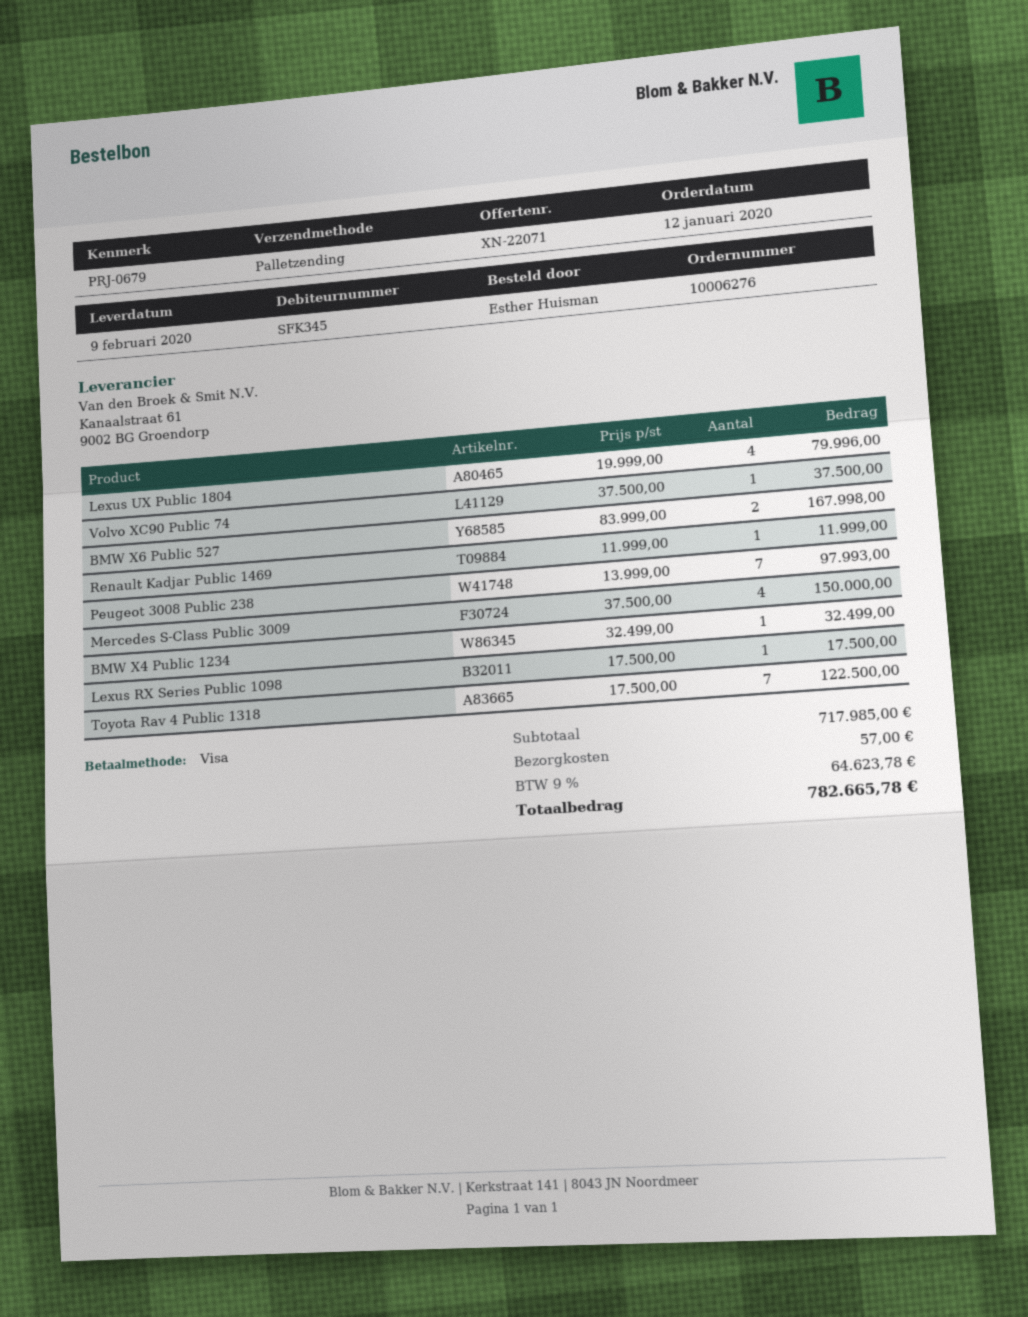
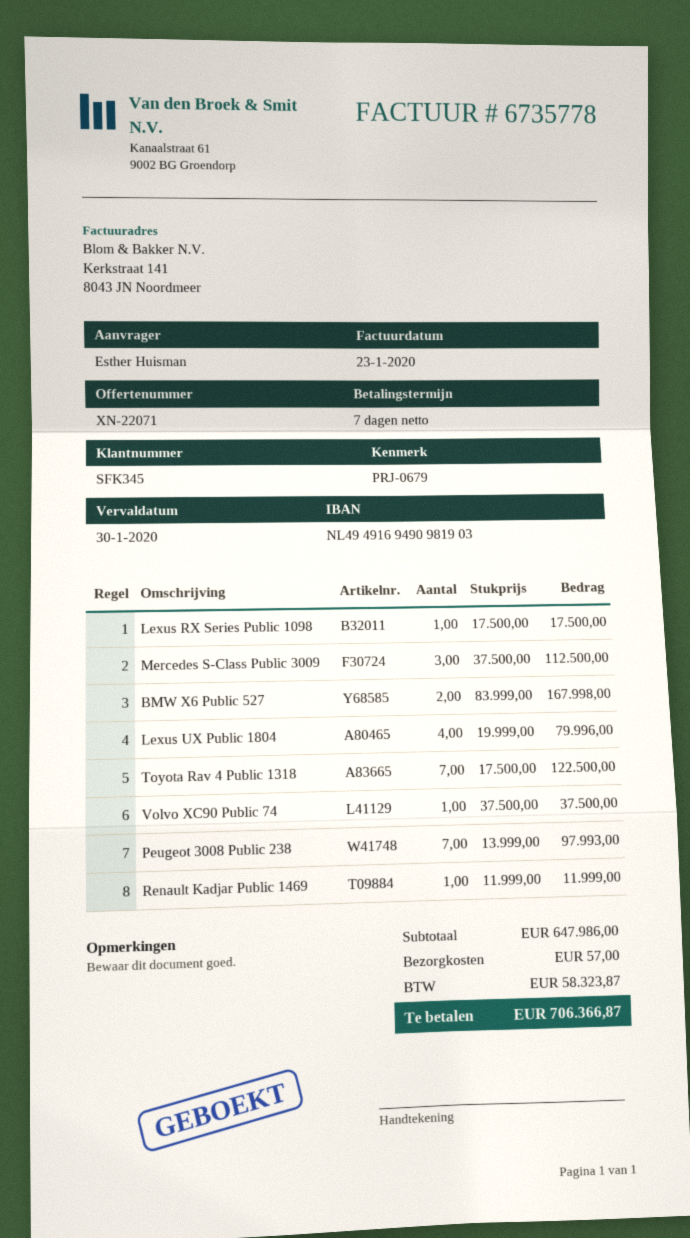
Mercedes S-Class Public 3009: 4 x 37500.00 = 150000.00 -> 3 x 37500.00 = 112500.00
BMW X4 Public 1234: 1 x 32499.00 = 32499.00 -> none
subtotal: 717985.00 -> 647986.00
tax: 64623.78 -> 58323.87
total: 782665.78 -> 706366.87

